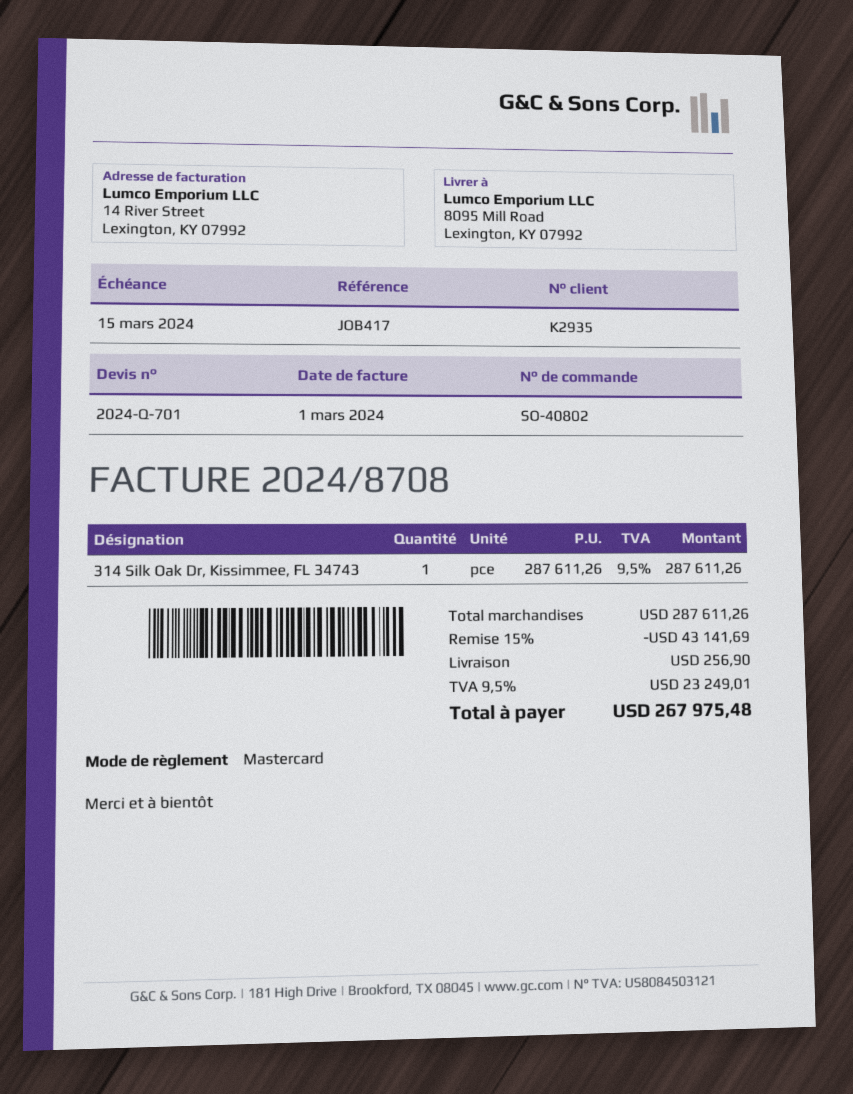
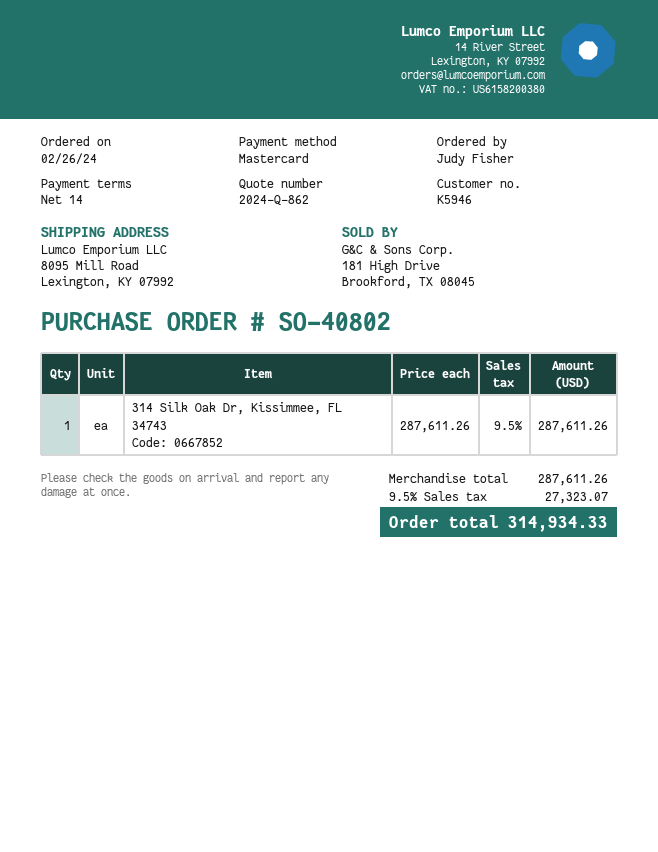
quote number: 2024-Q-701 -> 2024-Q-862
customer number: K2935 -> K5946
discount: 15% = 43141.69 -> none
shipping: 256.90 -> none
tax: 9.5% = 23249.01 -> 9.5% = 27323.07
total: 267975.48 -> 314934.33

